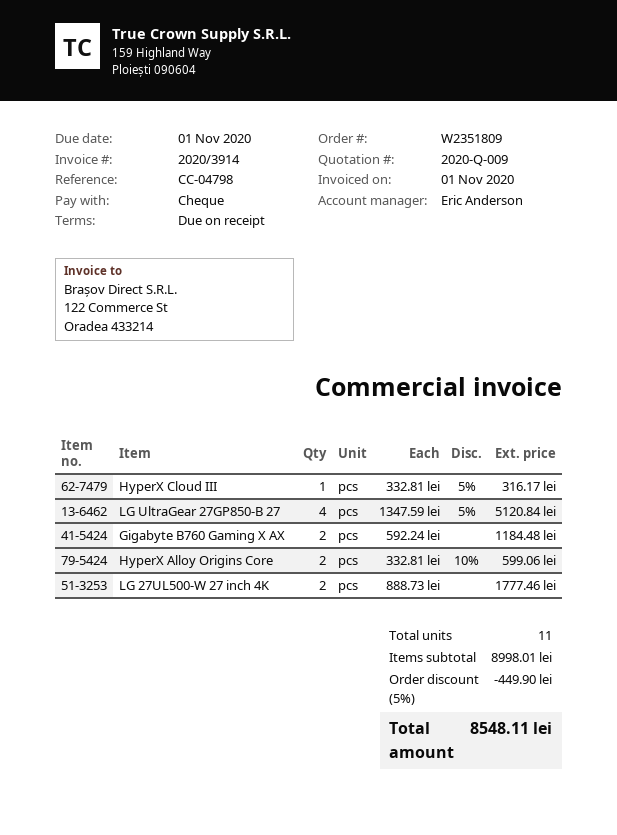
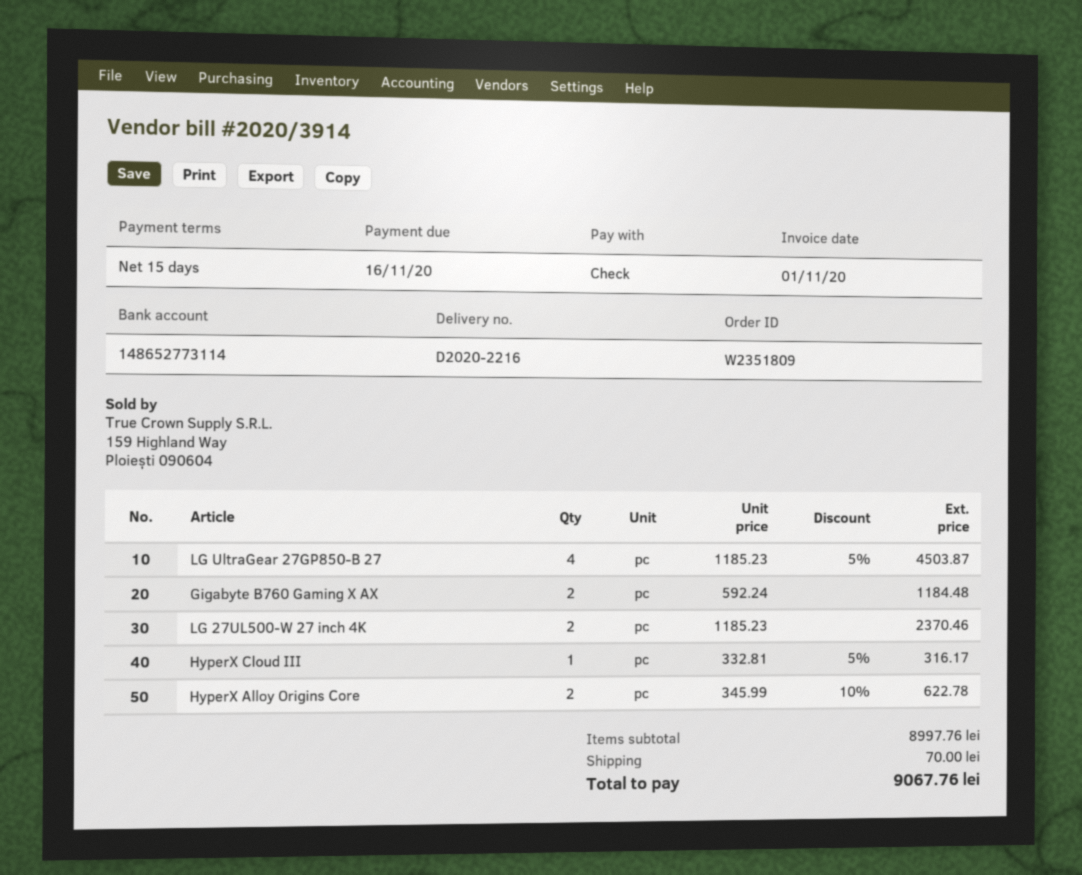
payment terms: on receipt -> 15 days
due date: 2020-11-01 -> 2020-11-16
LG UltraGear 27GP850-B 27: 4 x 1347.59 - 5% = 5120.84 -> 4 x 1185.23 - 5% = 4503.87
HyperX Alloy Origins Core: 2 x 332.81 - 10% = 599.06 -> 2 x 345.99 - 10% = 622.78
LG 27UL500-W 27 inch 4K: 2 x 888.73 = 1777.46 -> 2 x 1185.23 = 2370.46
subtotal: 8998.01 -> 8997.76
discount: 5% = 449.90 -> none
shipping: none -> 70.00
total: 8548.11 -> 9067.76

